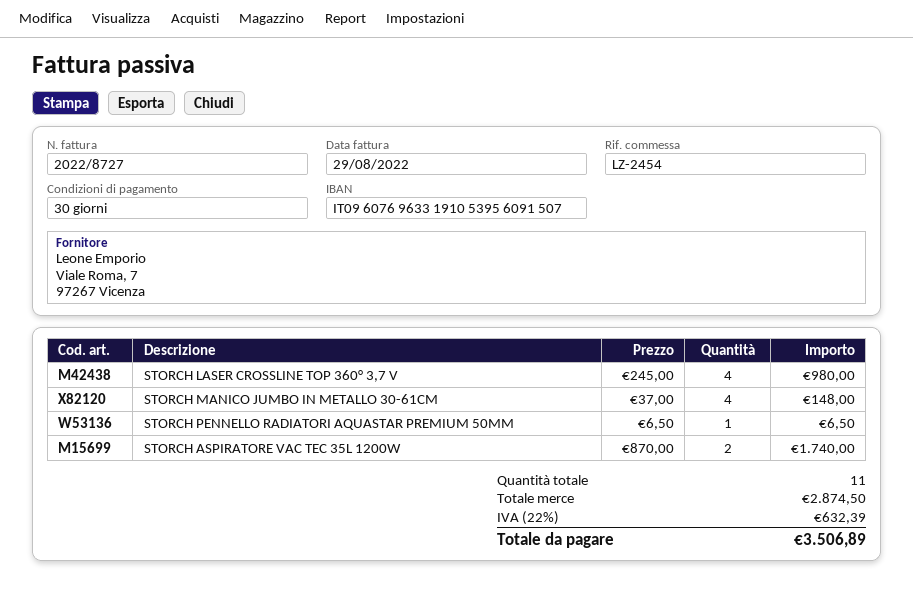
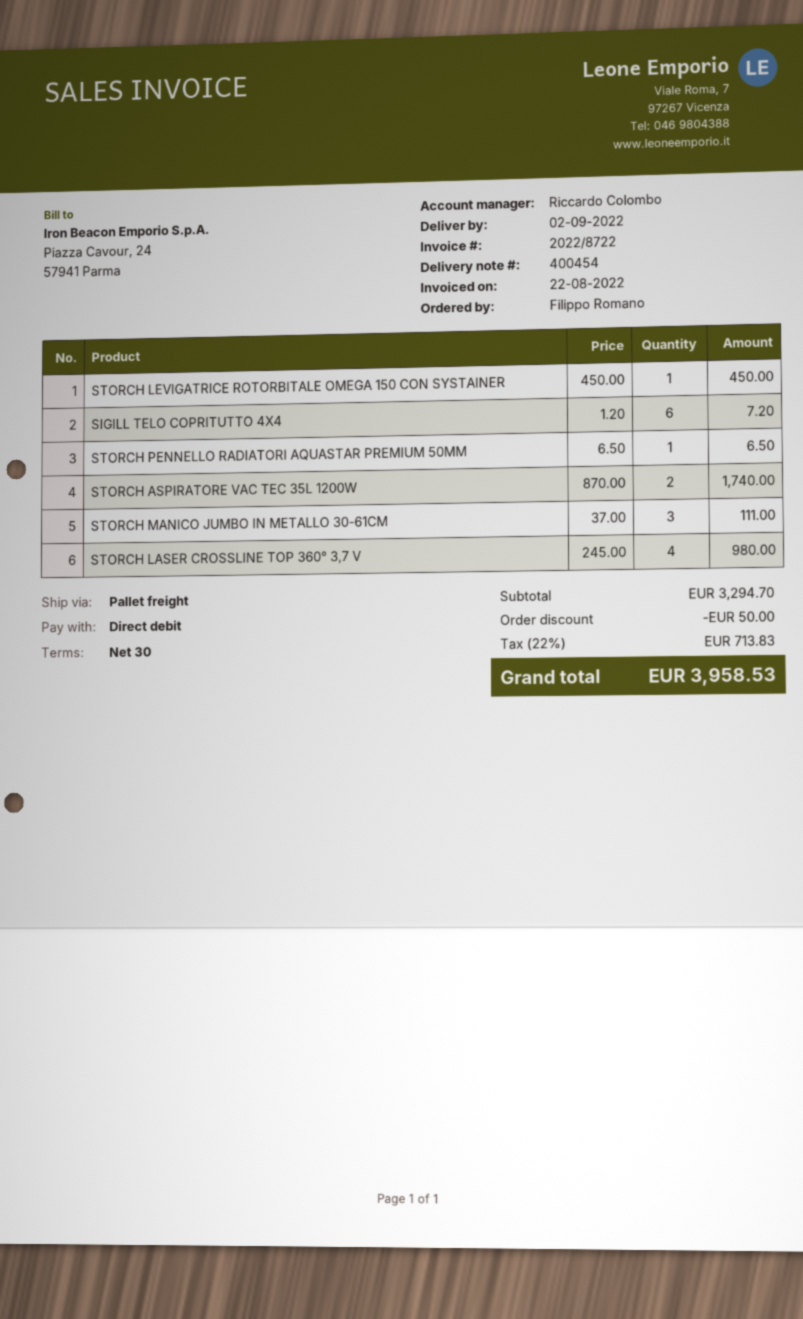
invoice number: 2022/8727 -> 2022/8722
invoice date: 2022-08-29 -> 2022-08-22
STORCH MANICO JUMBO IN METALLO 30-61CM: 4 x 37.00 = 148.00 -> 3 x 37.00 = 111.00
STORCH LEVIGATRICE ROTORBITALE OMEGA 150 CON SYSTAINER: none -> 1 x 450.00 = 450.00
SIGILL TELO COPRITUTTO 4X4: none -> 6 x 1.20 = 7.20
subtotal: 2874.50 -> 3294.70
discount: none -> 50.00
tax: 22% = 632.39 -> 22% = 713.83
total: 3506.89 -> 3958.53

